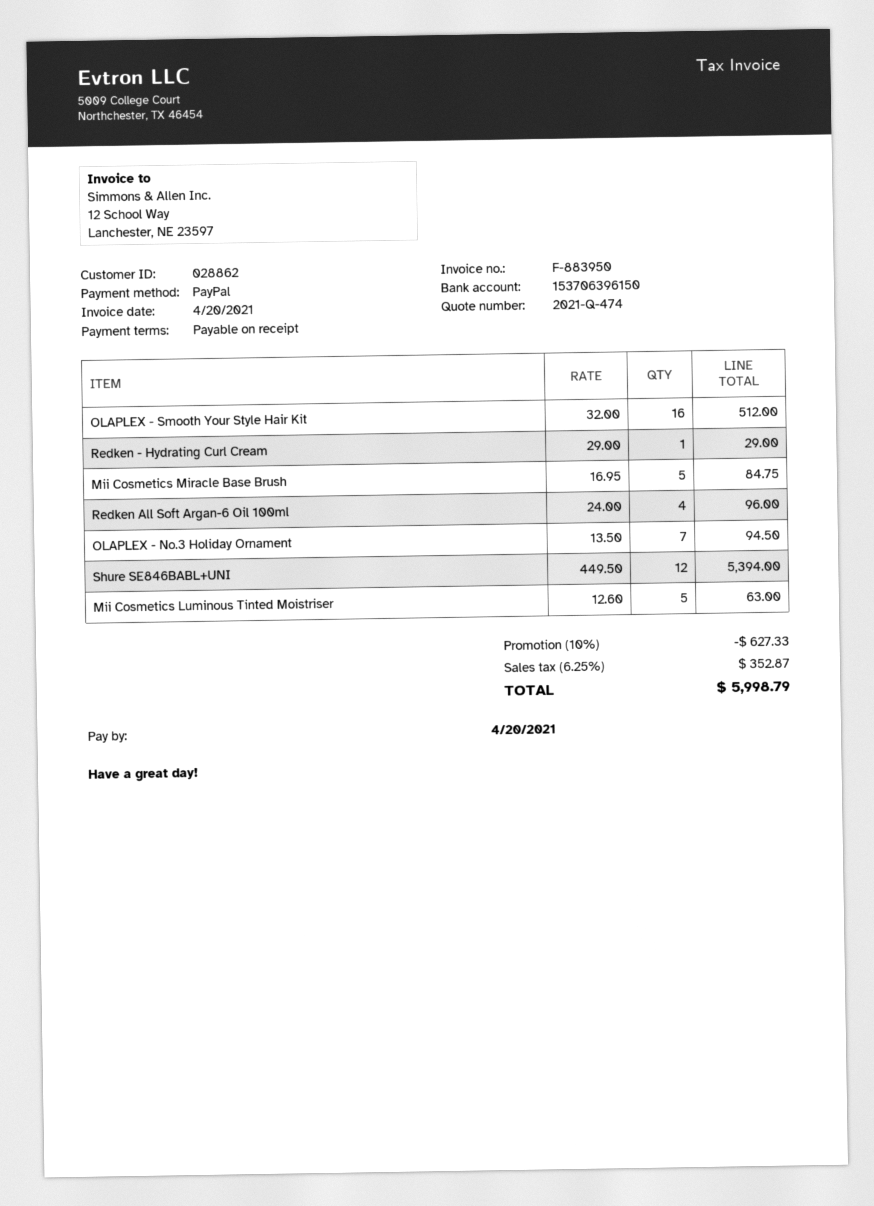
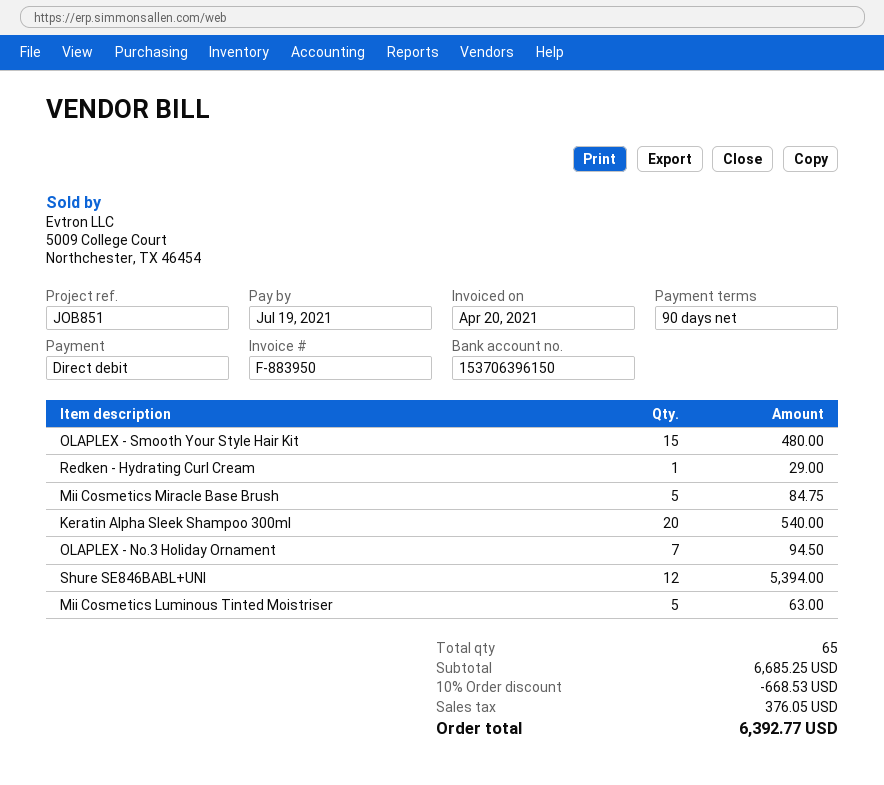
payment terms: on receipt -> 90 days
due date: 2021-04-20 -> 2021-07-19
payment method: PayPal -> direct debit
OLAPLEX - Smooth Your Style Hair Kit: 16 for 512.00 -> 15 for 480.00
Redken All Soft Argan-6 Oil 100ml: 4 for 96.00 -> none
Keratin Alpha Sleek Shampoo 300ml: none -> 20 for 540.00
discount: 10% = 627.33 -> 10% = 668.53
tax: 352.87 -> 376.05
total: 5998.79 -> 6392.77

